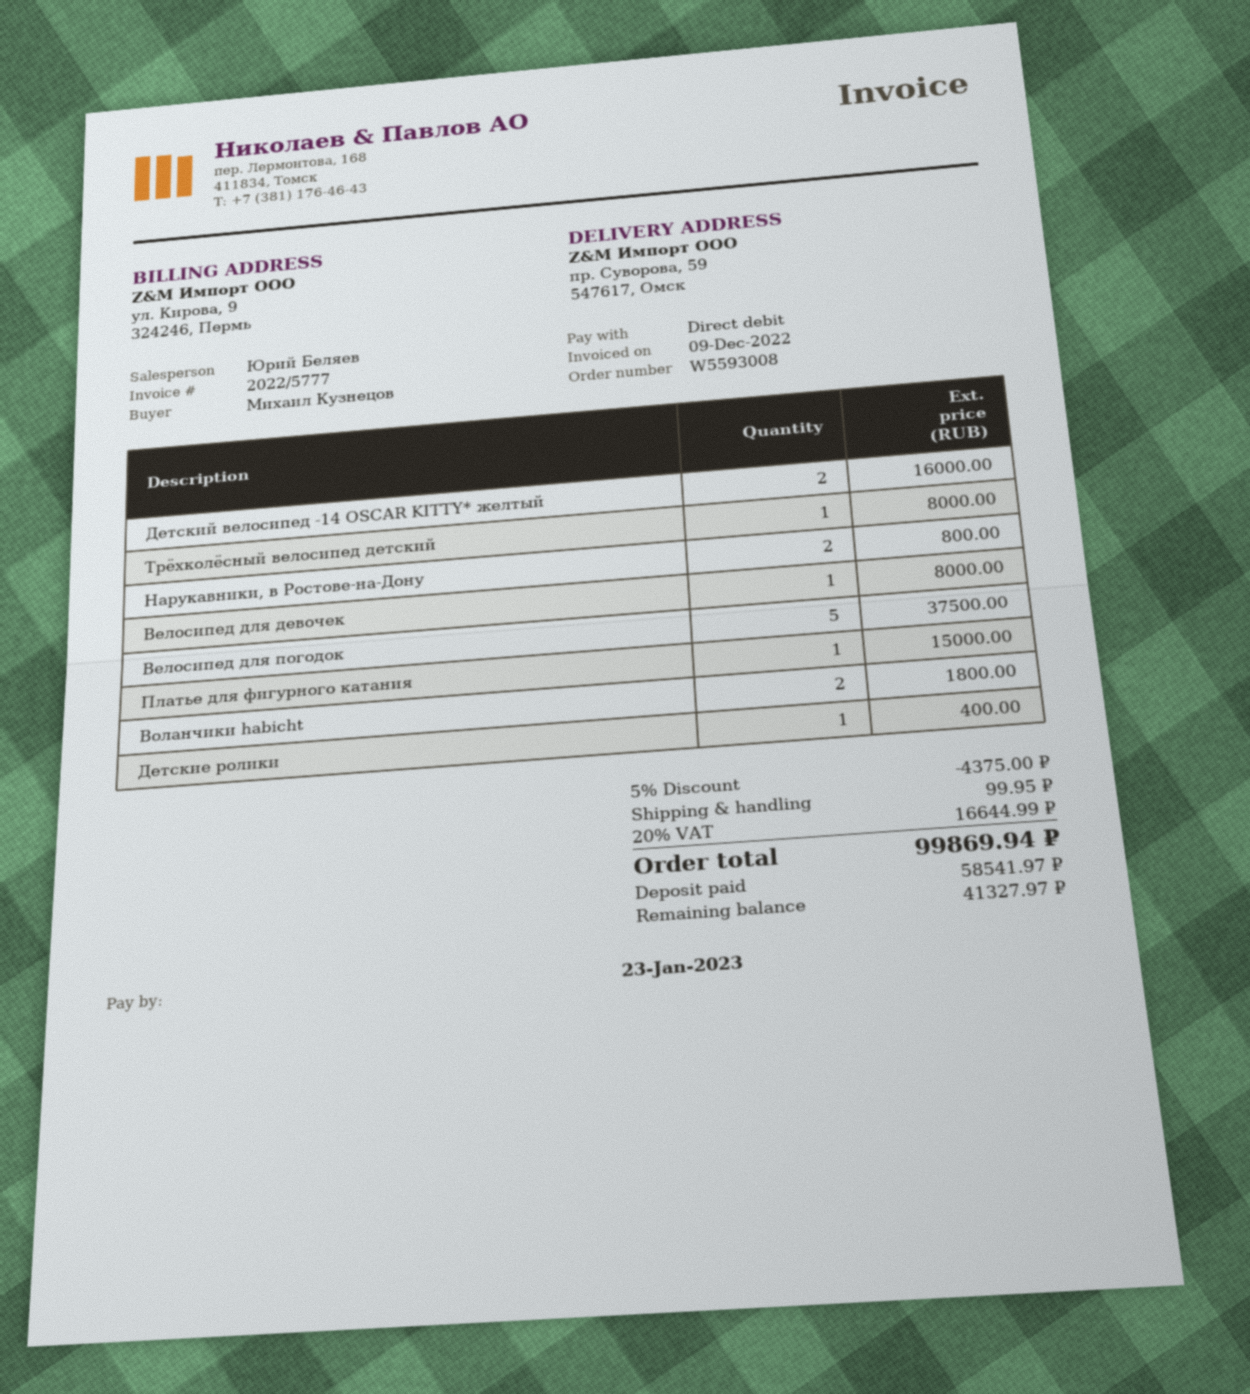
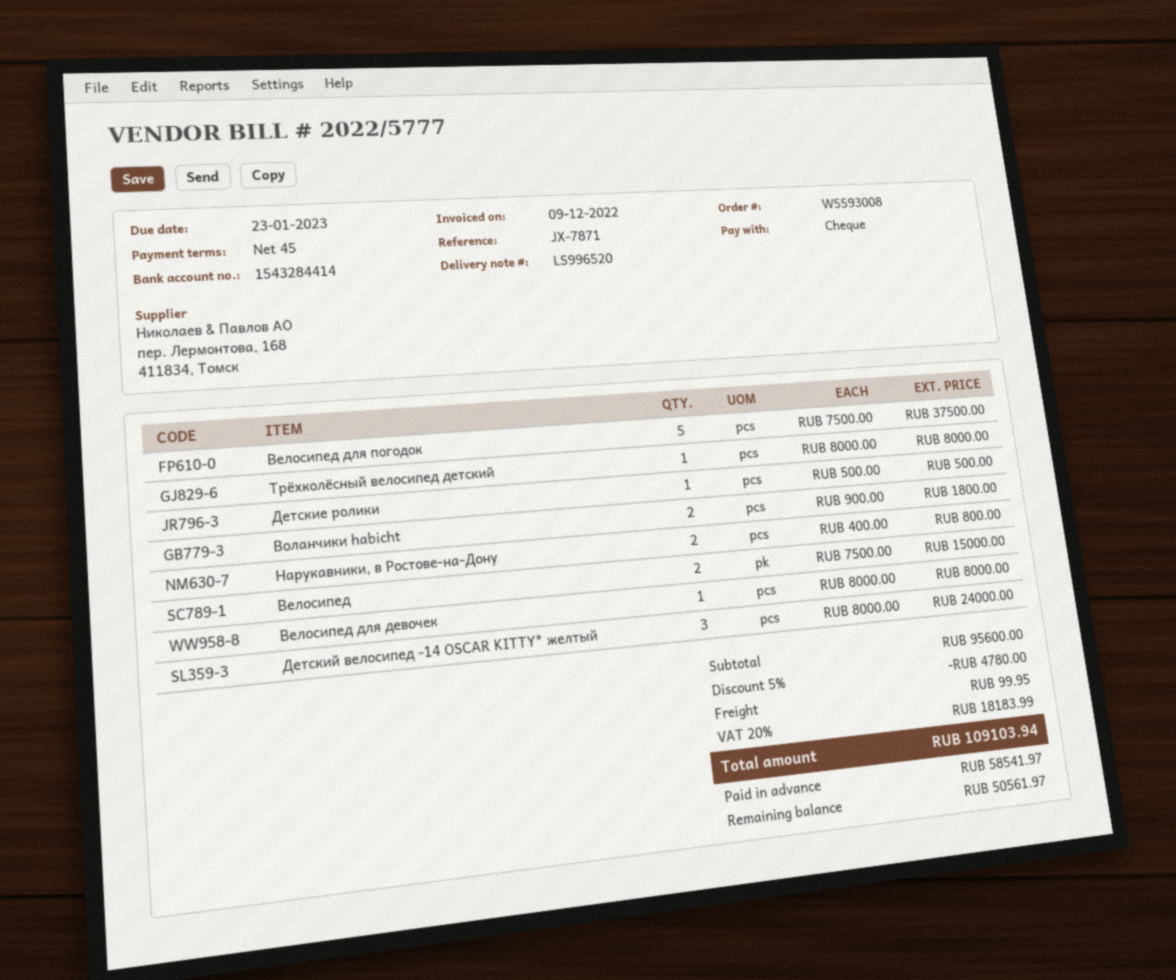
payment method: direct debit -> cheque
Детский велосипед -14 OSCAR KITTY* желтый: 2 for 16000.00 -> 3 for 24000.00
Платье для фигурного катания: 1 for 15000.00 -> none
Детские ролики: 1 for 400.00 -> 1 for 500.00
Велосипед: none -> 2 for 15000.00
discount: 5% = 4375.00 -> 5% = 4780.00
tax: 20% = 16644.99 -> 20% = 18183.99
total: 99869.94 -> 109103.94
balance: 41327.97 -> 50561.97

